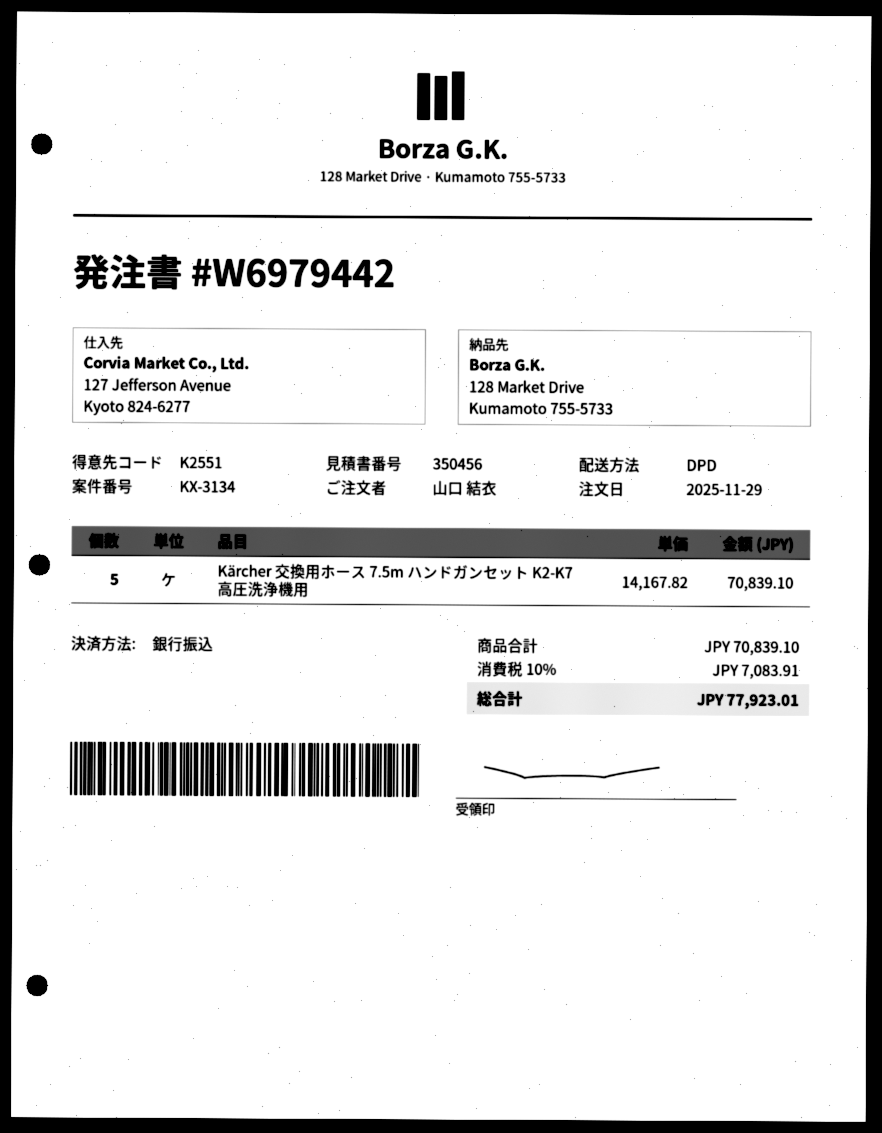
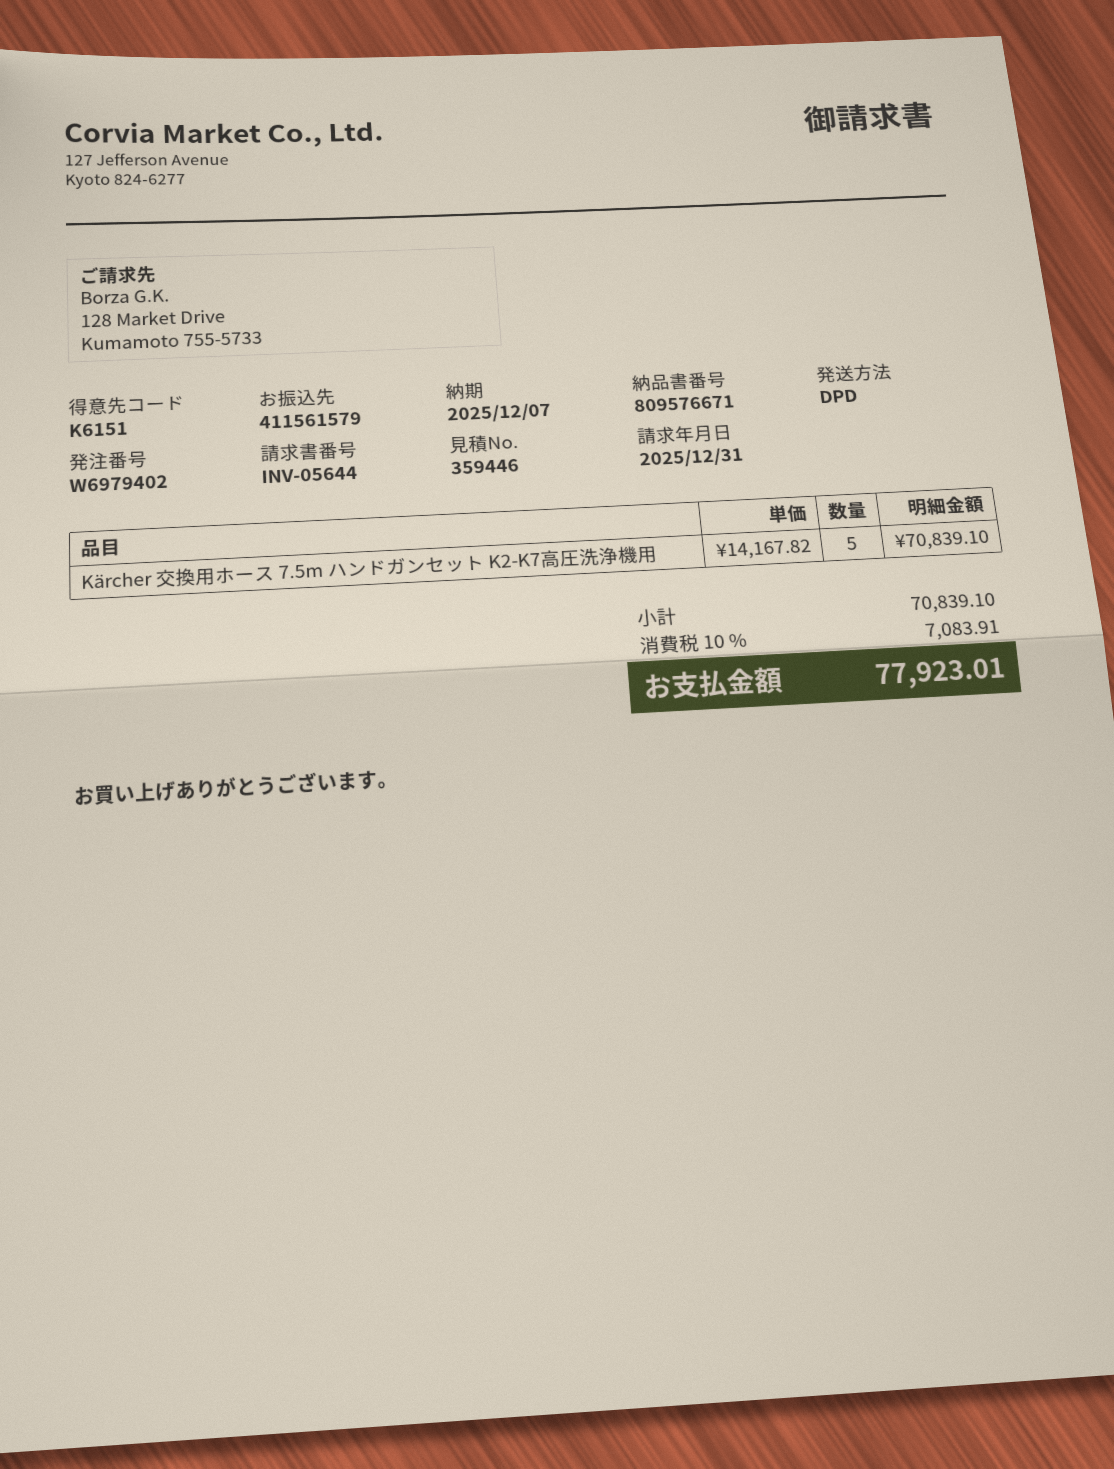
quote number: 350456 -> 359446
order number: W6979442 -> W6979402
customer number: K2551 -> K6151

